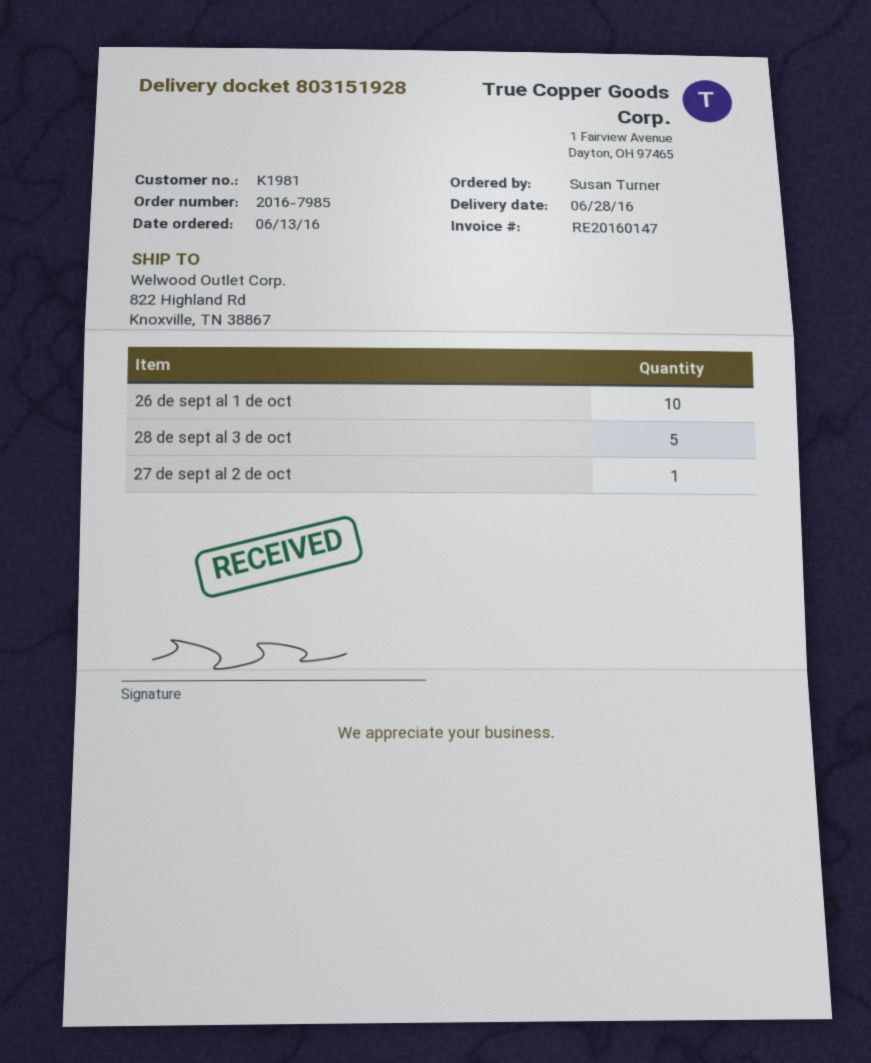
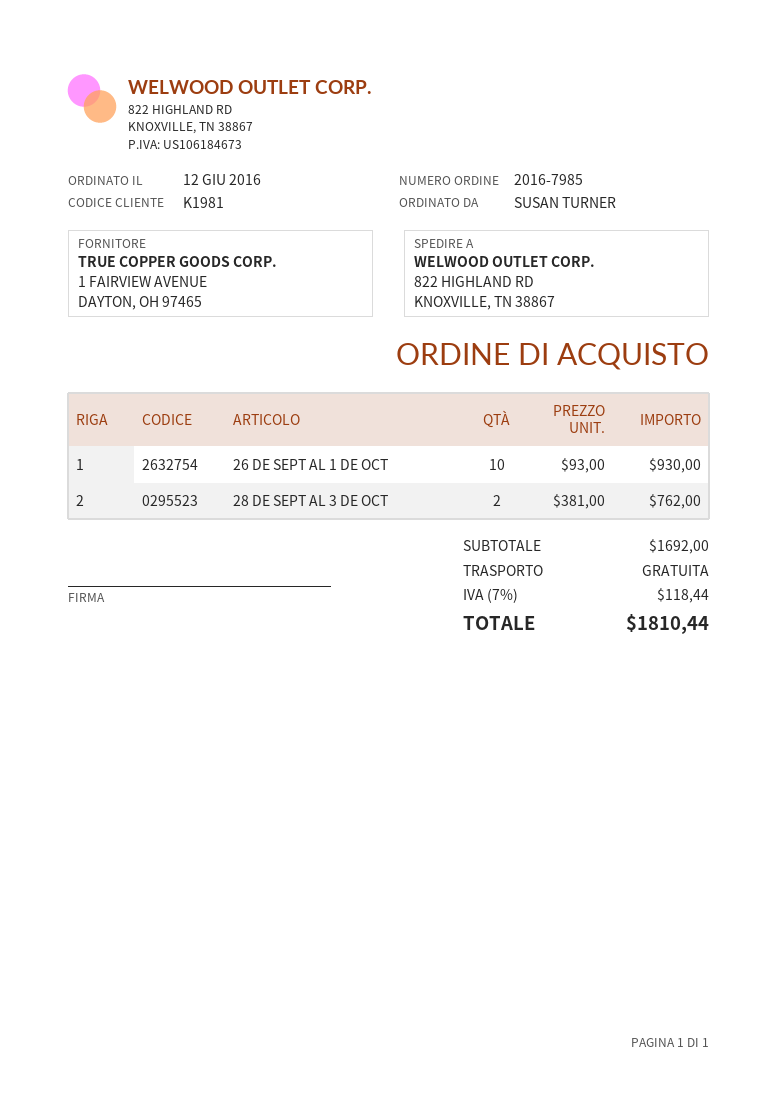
order date: 2016-06-13 -> 2016-06-12
28 de sept al 3 de oct: 5 -> 2
27 de sept al 2 de oct: 1 -> none

